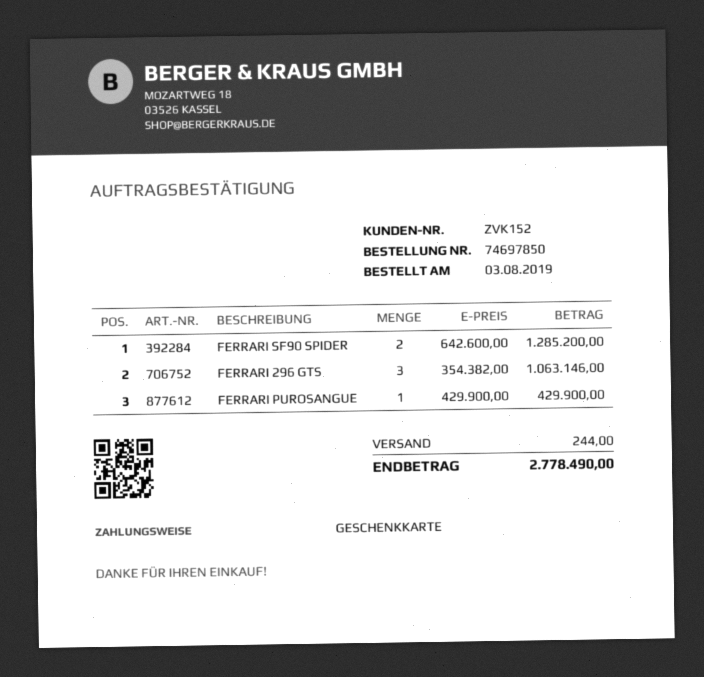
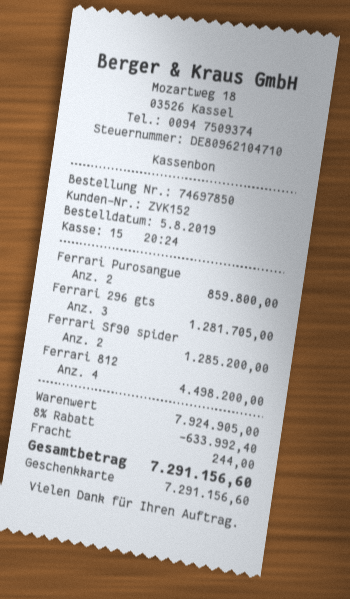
order date: 2019-08-03 -> 2019-08-05
FERRARI 296 GTS: 3 for 1063146.00 -> 3 for 1281705.00
FERRARI PUROSANGUE: 1 for 429900.00 -> 2 for 859800.00
Ferrari 812: none -> 4 for 4498200.00
discount: none -> 8% = 633992.40
total: 2778490.00 -> 7291156.60

